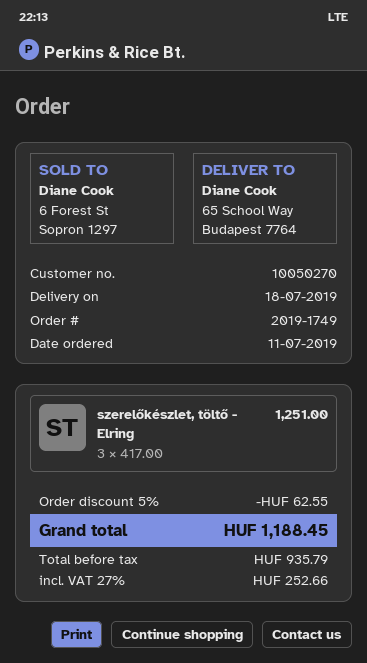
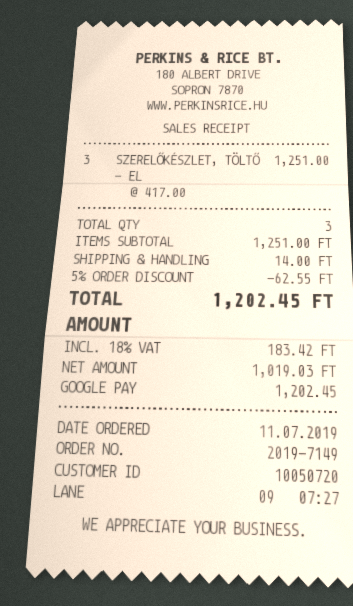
order number: 2019-1749 -> 2019-7149
customer number: 10050270 -> 10050720
shipping: none -> 14.00
net: 935.79 -> 1019.03
tax: 27% = 252.66 -> 18% = 183.42
total: 1188.45 -> 1202.45

